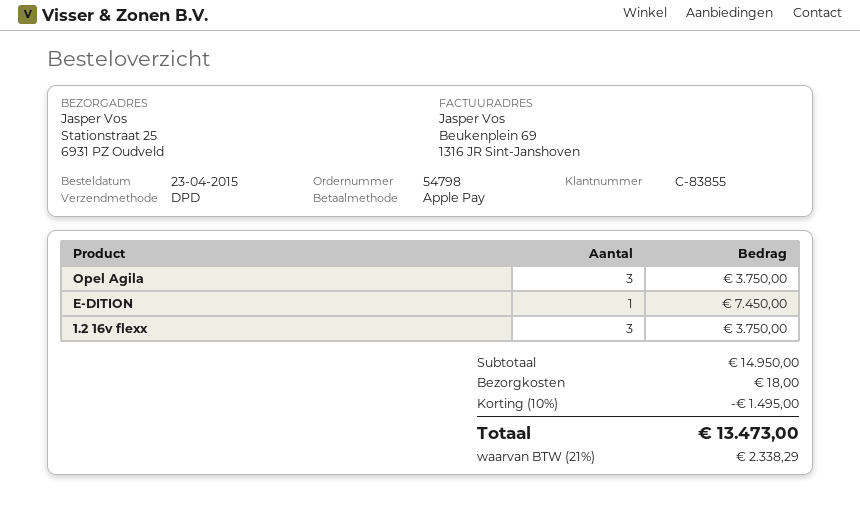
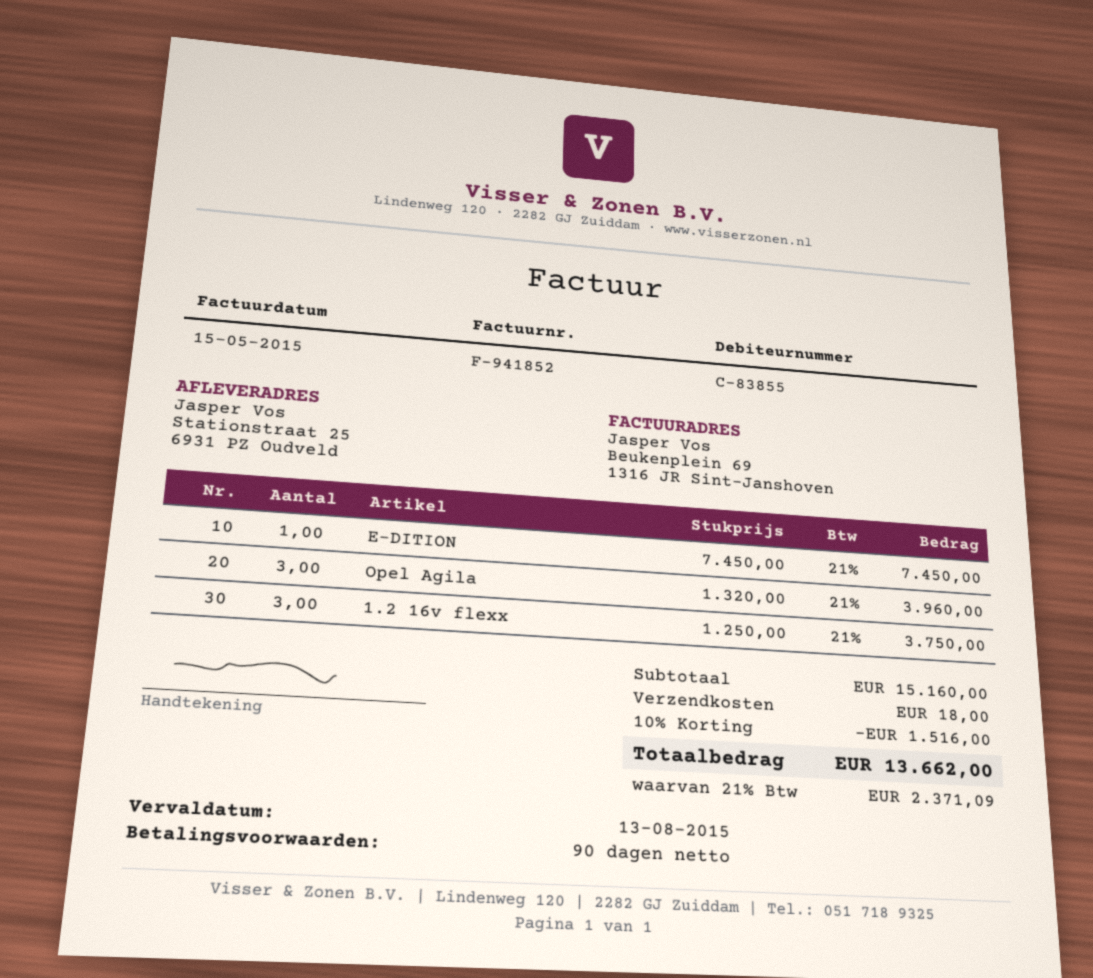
Opel Agila: 3 for 3750.00 -> 3 for 3960.00
subtotal: 14950.00 -> 15160.00
discount: 10% = 1495.00 -> 10% = 1516.00
tax: 21% = 2338.29 -> 21% = 2371.09
total: 13473.00 -> 13662.00

